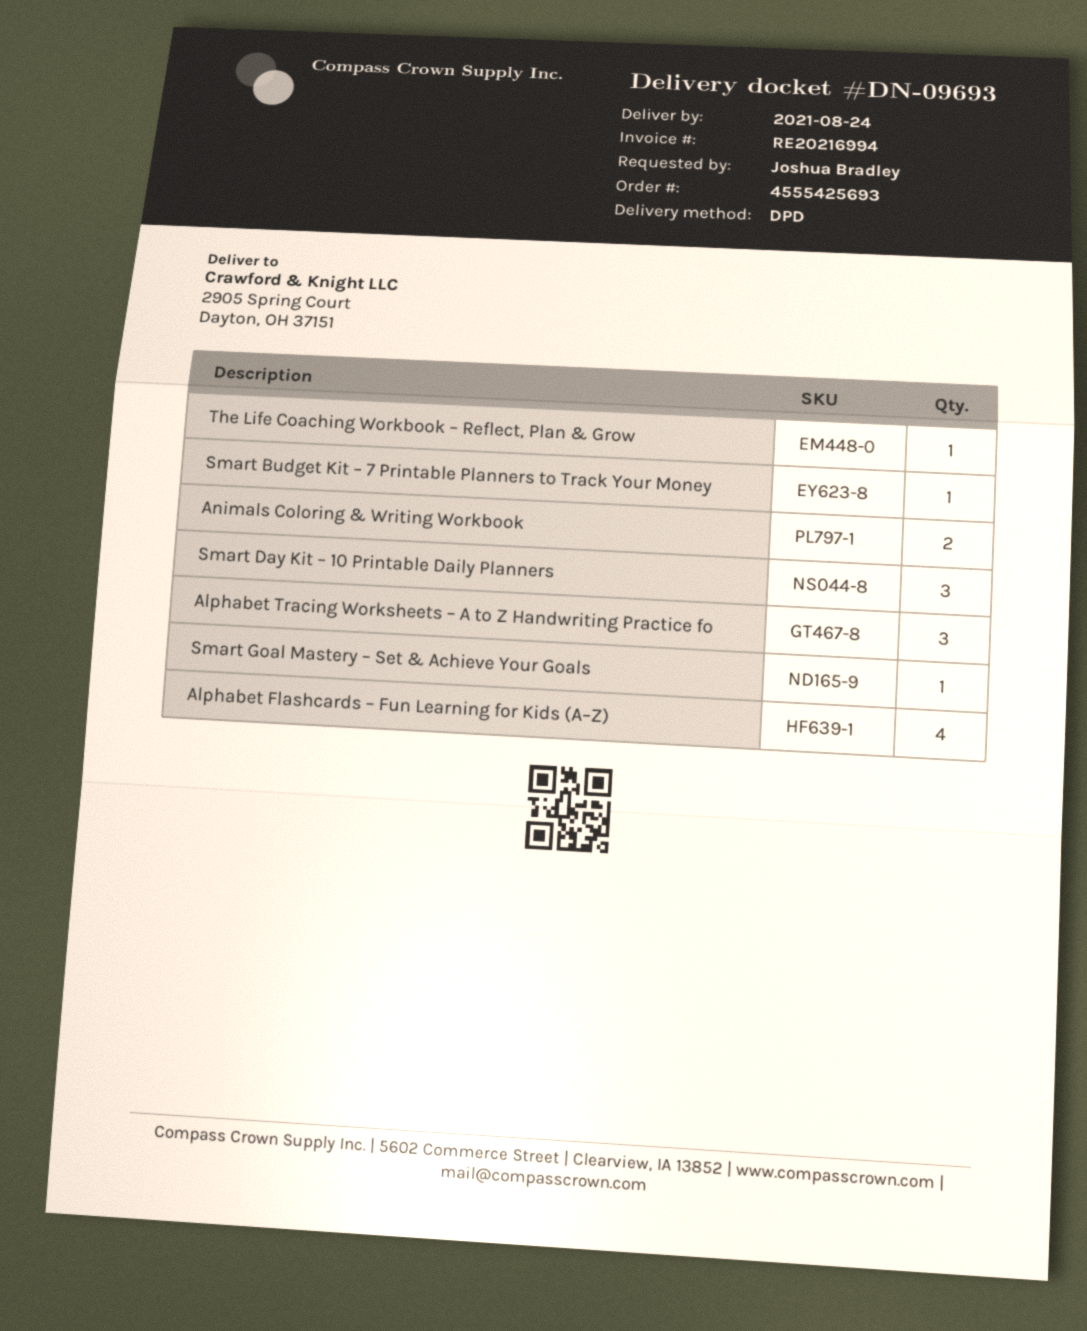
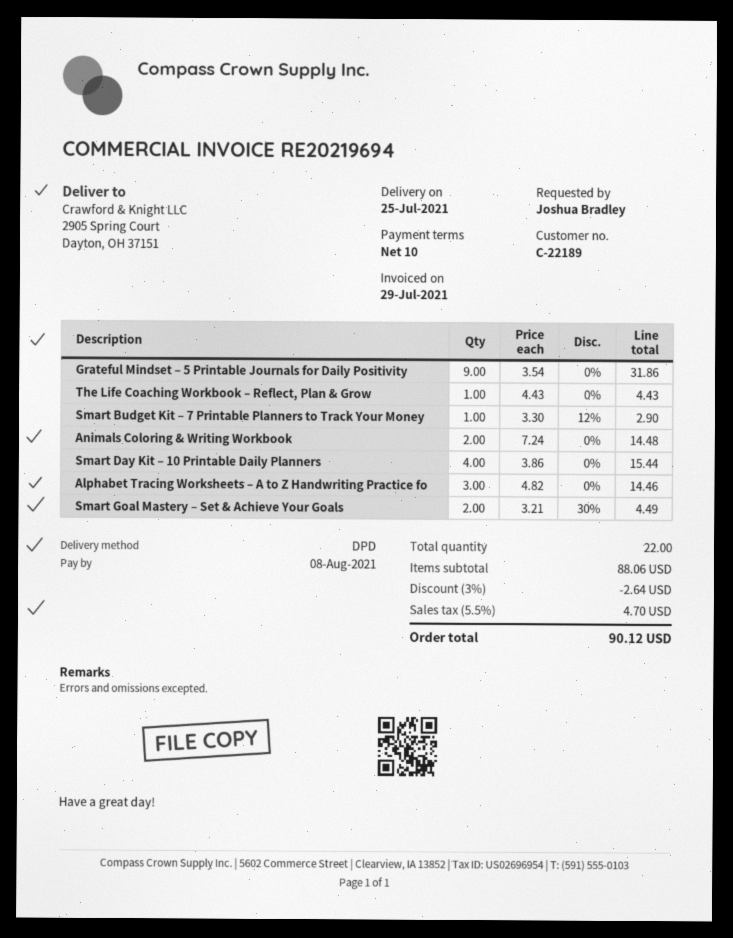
delivery date: 2021-08-24 -> 2021-07-25
invoice number: RE20216994 -> RE20219694
Smart Day Kit – 10 Printable Daily Planners: 3 -> 4
Smart Goal Mastery – Set & Achieve Your Goals: 1 -> 2
Alphabet Flashcards – Fun Learning for Kids (A–Z): 4 -> none
Grateful Mindset – 5 Printable Journals for Daily Positivity: none -> 9

